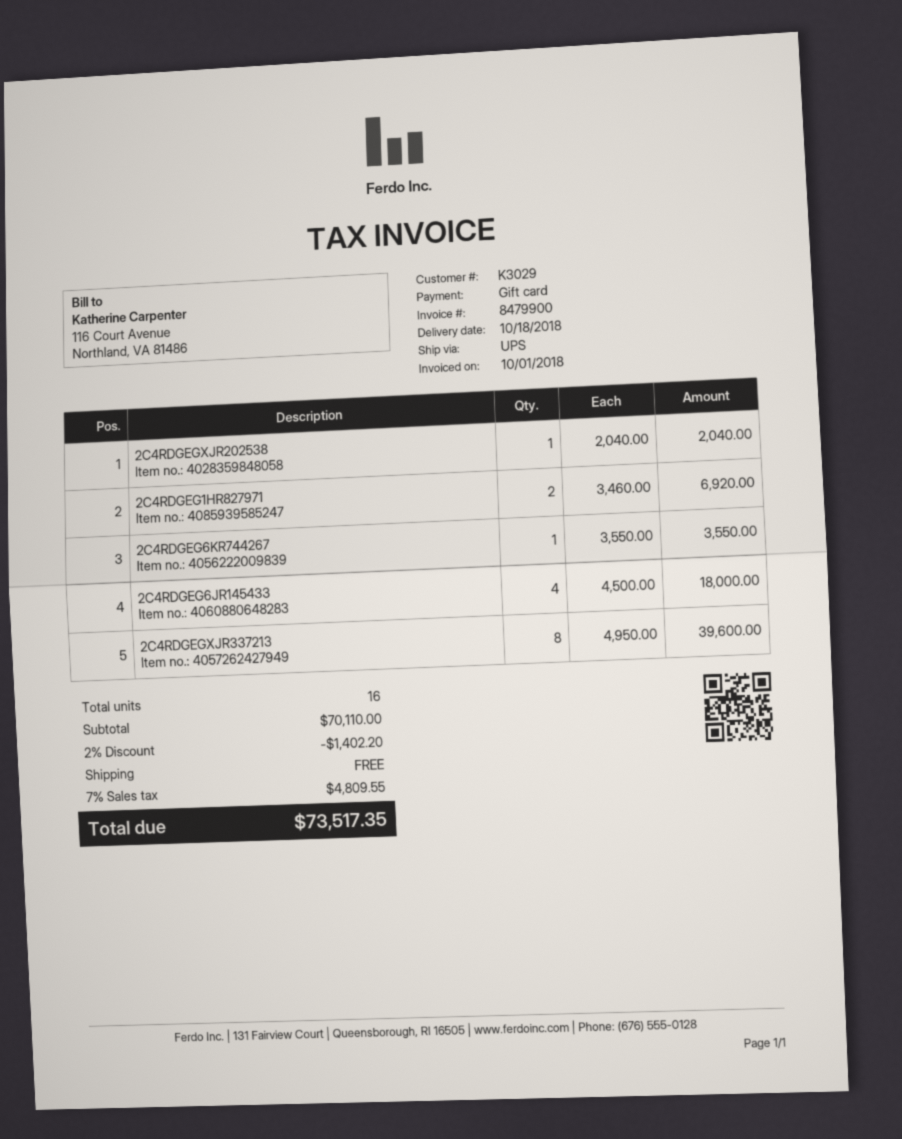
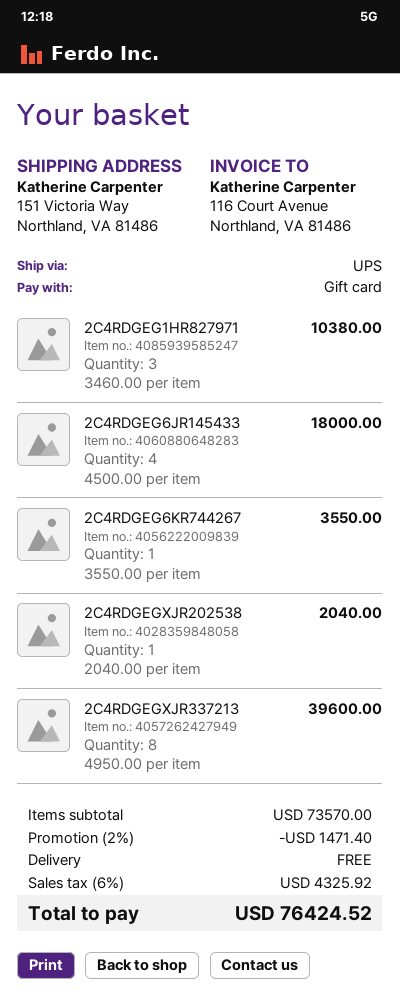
2C4RDGEG1HR827971: 2 x 3460.00 = 6920.00 -> 3 x 3460.00 = 10380.00
subtotal: 70110.00 -> 73570.00
discount: 2% = 1402.20 -> 2% = 1471.40
tax: 7% = 4809.55 -> 6% = 4325.92
total: 73517.35 -> 76424.52

